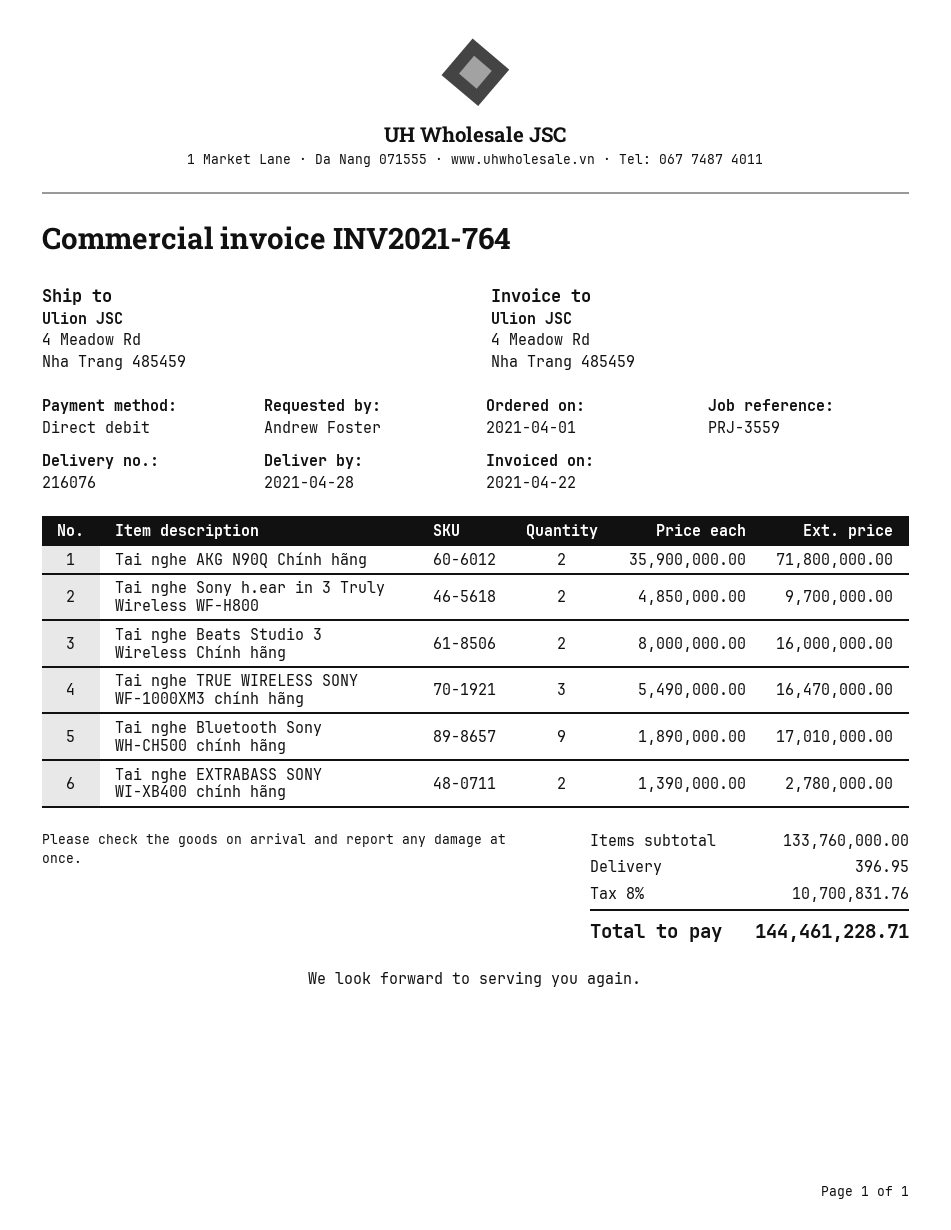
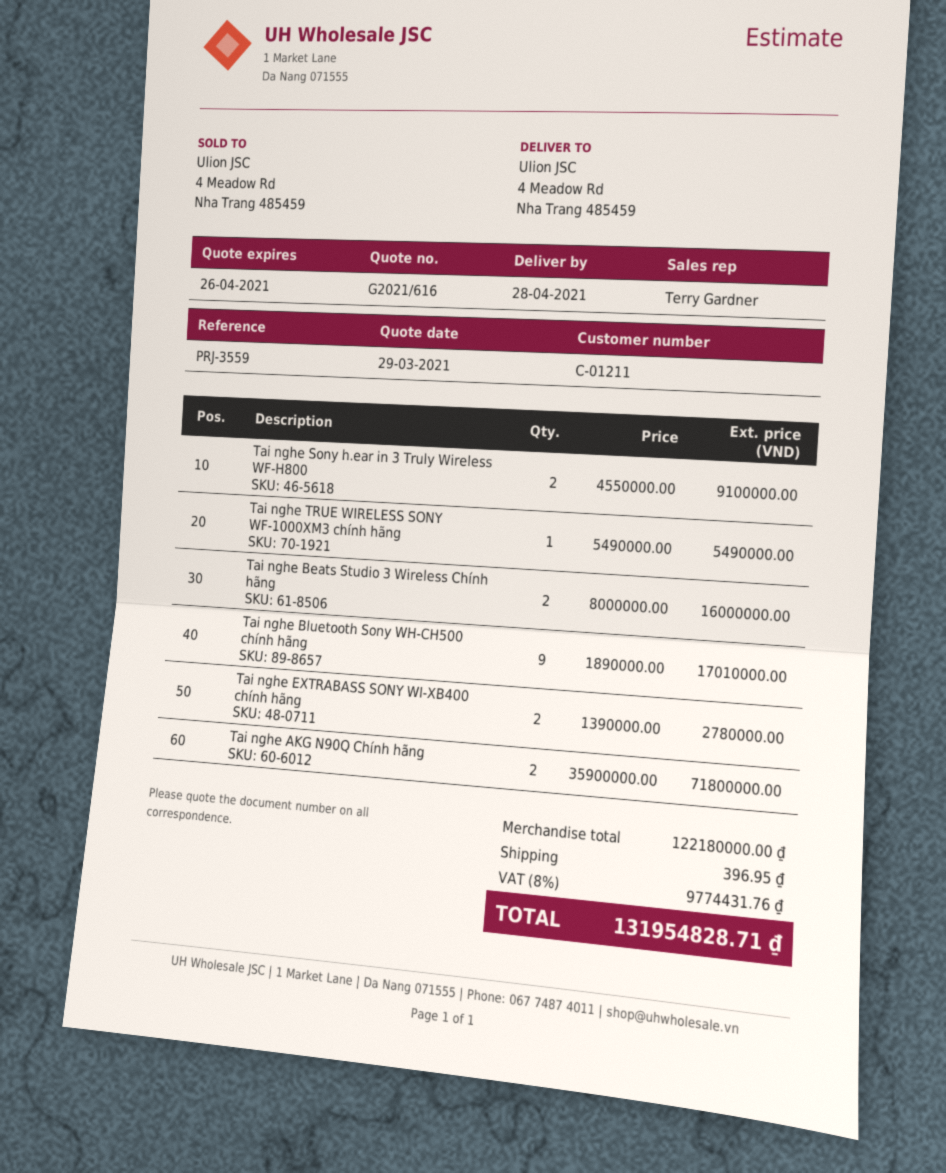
Tai nghe Sony h.ear in 3 Truly Wireless WF-H800: 2 x 4850000.00 = 9700000.00 -> 2 x 4550000.00 = 9100000.00
Tai nghe TRUE WIRELESS SONY WF-1000XM3 chính hãng: 3 x 5490000.00 = 16470000.00 -> 1 x 5490000.00 = 5490000.00
subtotal: 133760000.00 -> 122180000.00
tax: 8% = 10700831.76 -> 8% = 9774431.76
total: 144461228.71 -> 131954828.71

